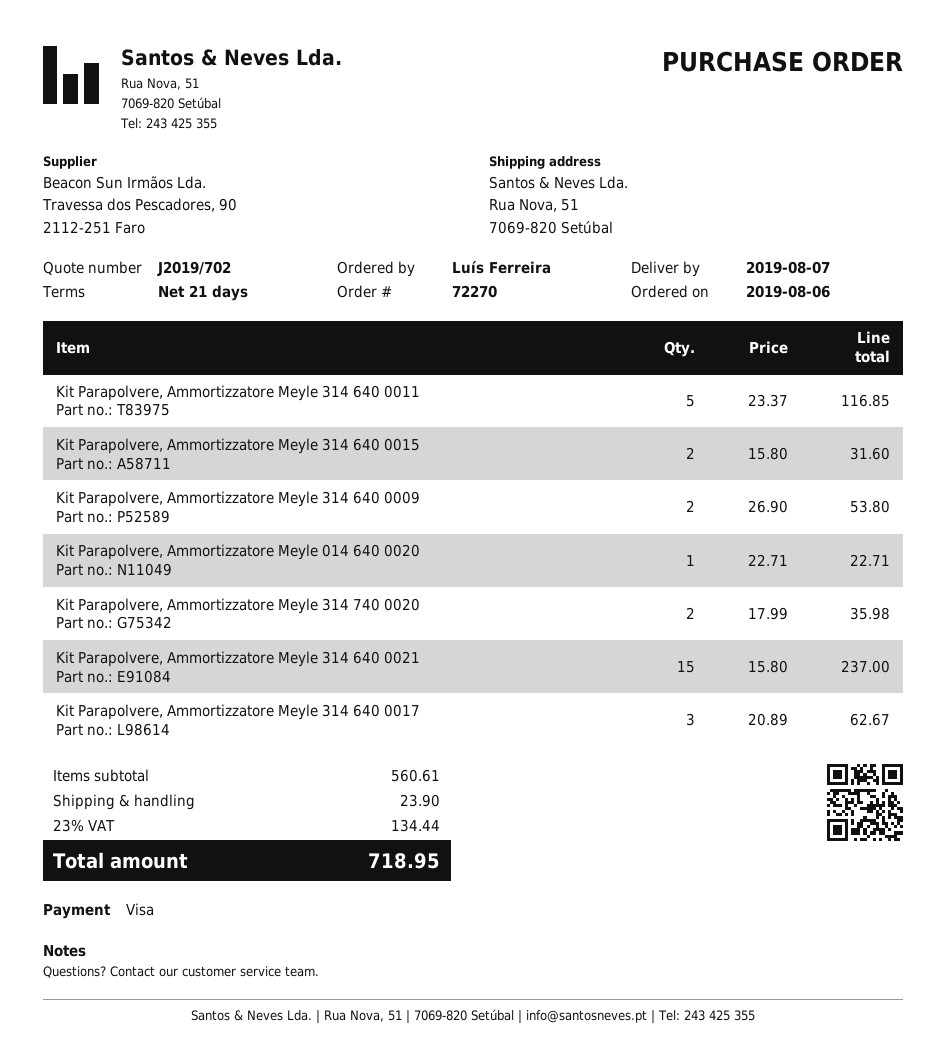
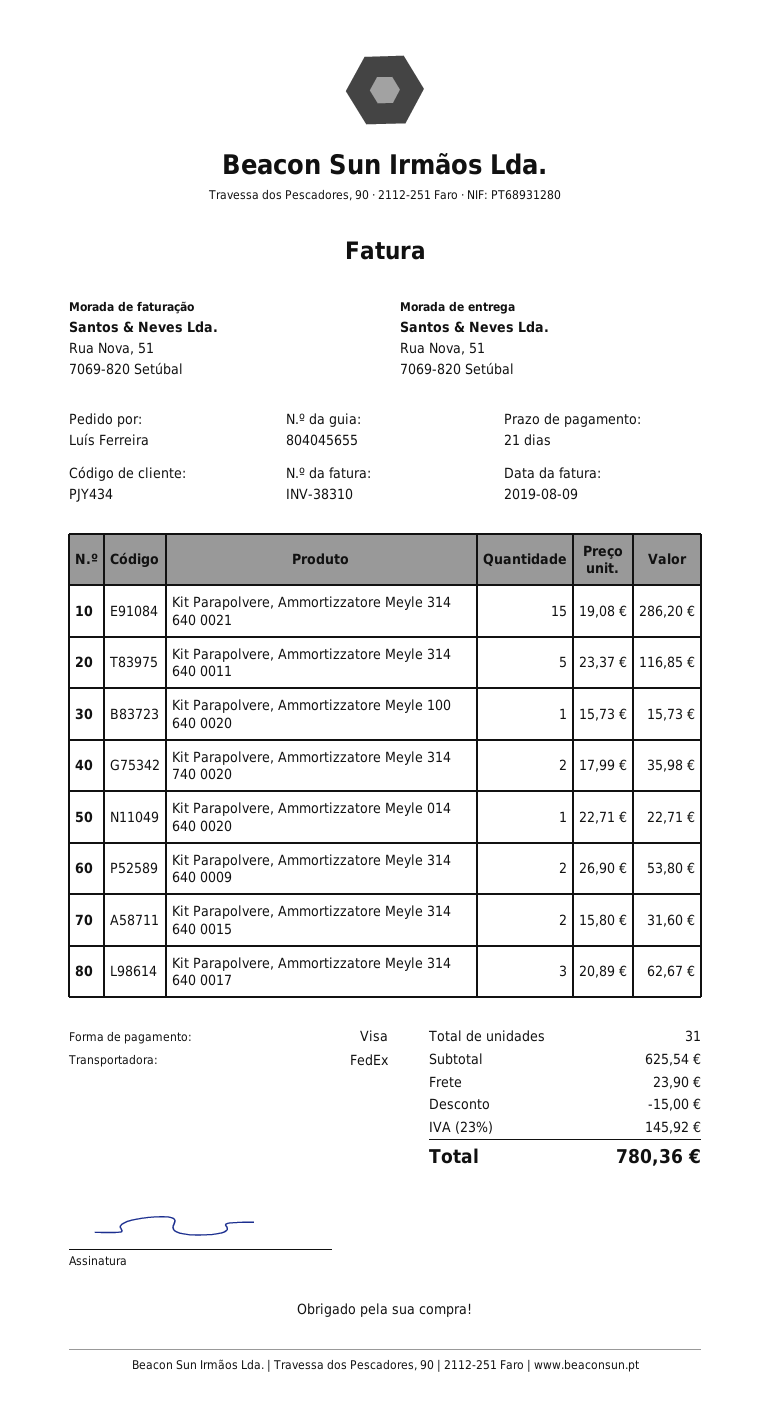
Kit Parapolvere, Ammortizzatore Meyle 314 640 0021: 15 x 15.80 = 237.00 -> 15 x 19.08 = 286.20
Kit Parapolvere, Ammortizzatore Meyle 100 640 0020: none -> 1 x 15.73 = 15.73
subtotal: 560.61 -> 625.54
discount: none -> 15.00
tax: 23% = 134.44 -> 23% = 145.92
total: 718.95 -> 780.36

